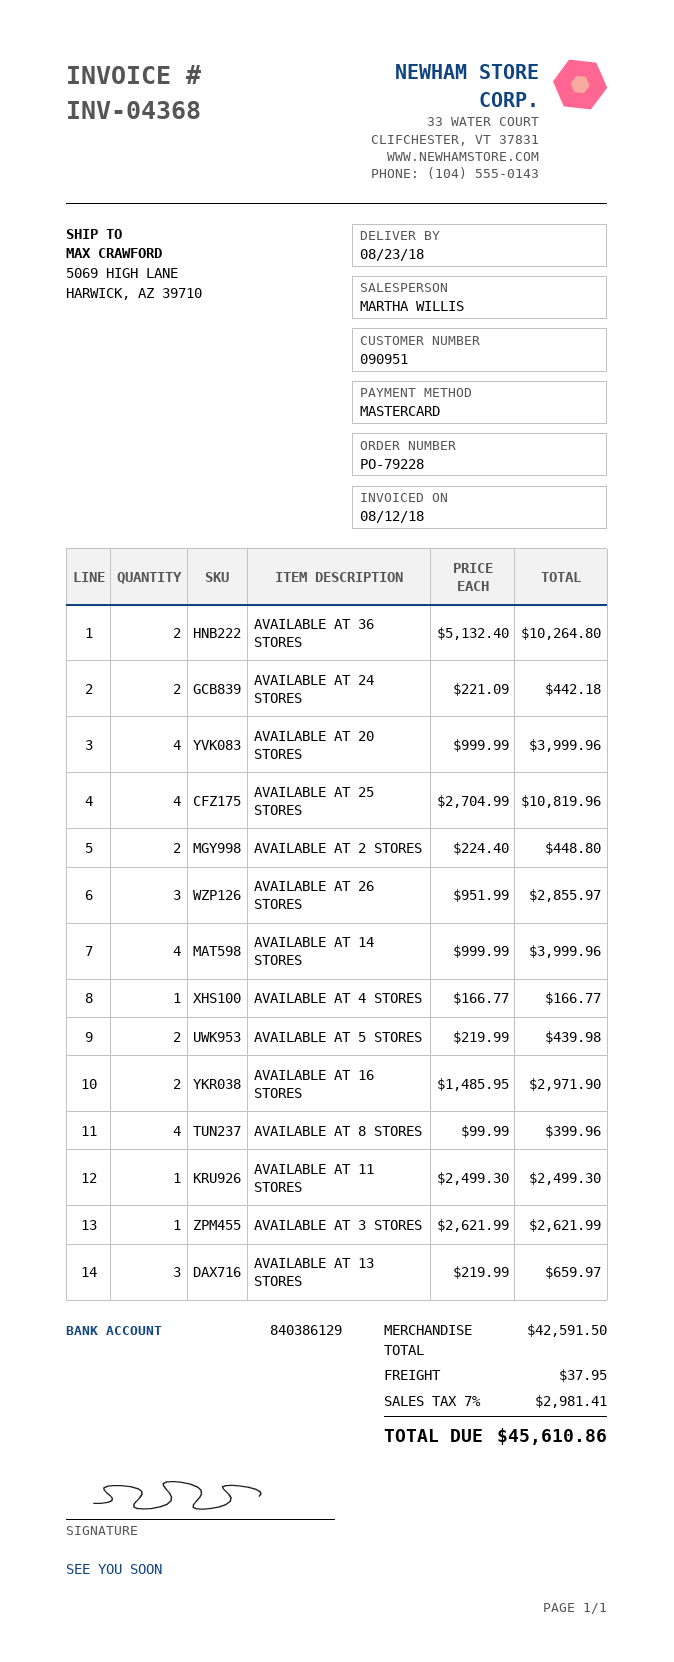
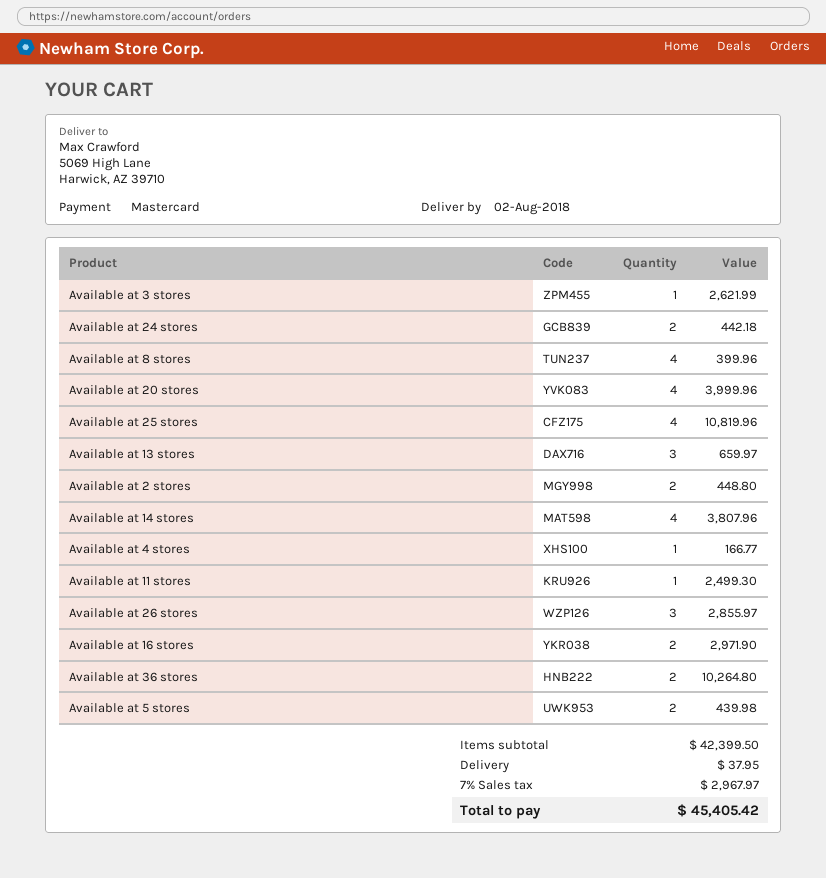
delivery date: 2018-08-23 -> 2018-08-02
AVAILABLE AT 14 STORES: 4 for 3999.96 -> 4 for 3807.96
subtotal: 42591.50 -> 42399.50
tax: 7% = 2981.41 -> 7% = 2967.97
total: 45610.86 -> 45405.42

